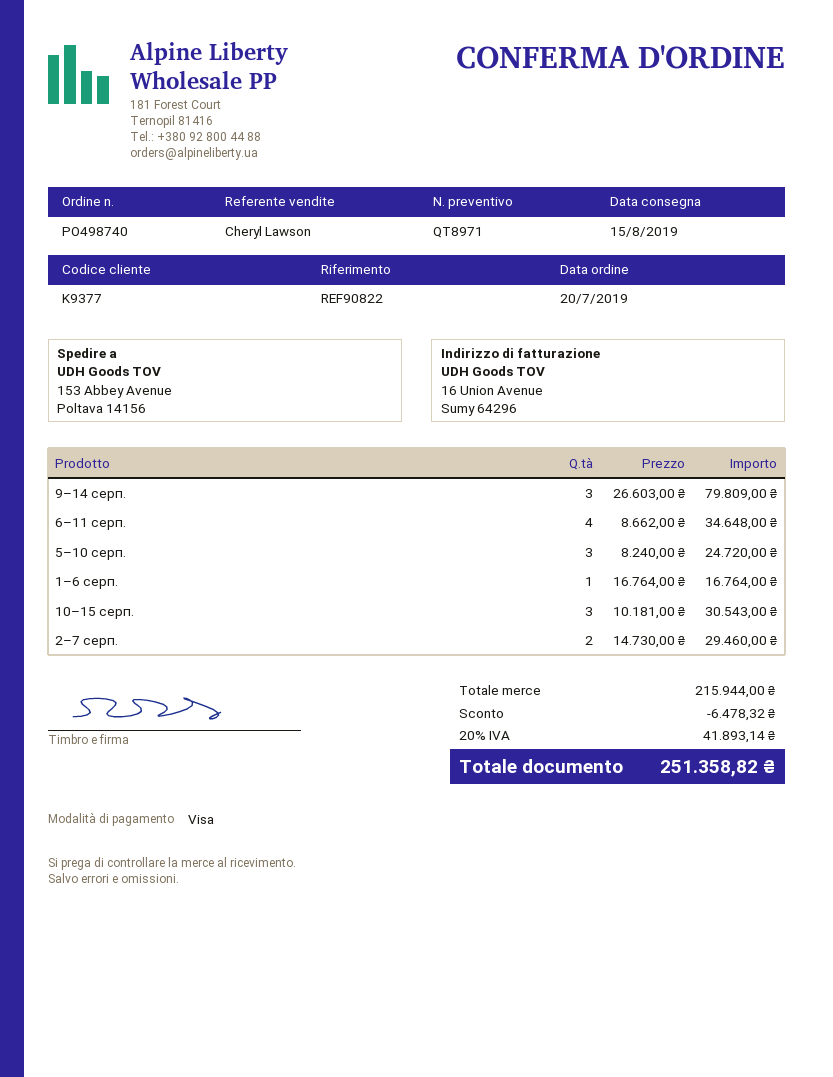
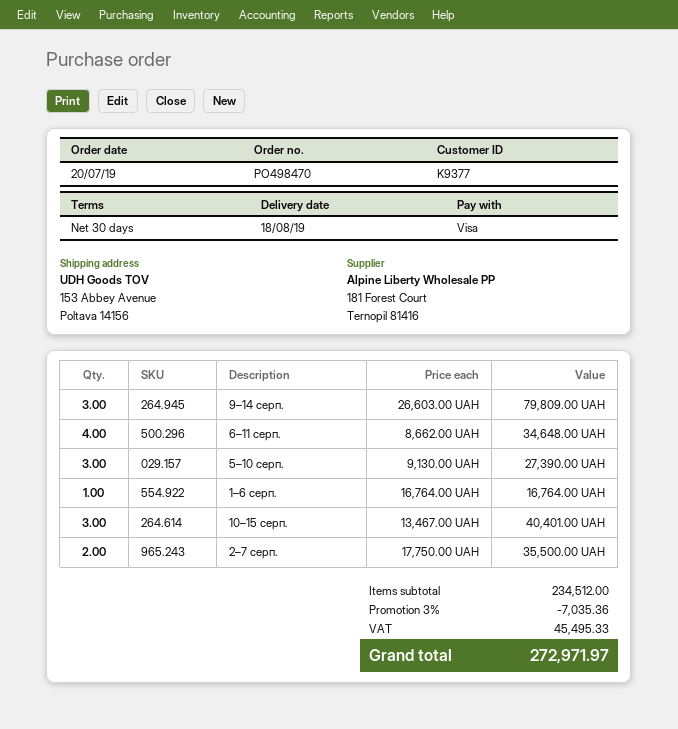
order number: PO498740 -> PO498470
delivery date: 2019-08-15 -> 2019-08-18
5–10 серп.: 3 x 8240.00 = 24720.00 -> 3 x 9130.00 = 27390.00
10–15 серп.: 3 x 10181.00 = 30543.00 -> 3 x 13467.00 = 40401.00
2–7 серп.: 2 x 14730.00 = 29460.00 -> 2 x 17750.00 = 35500.00
subtotal: 215944.00 -> 234512.00
discount: 6478.32 -> 7035.36
tax: 41893.14 -> 45495.33
total: 251358.82 -> 272971.97

